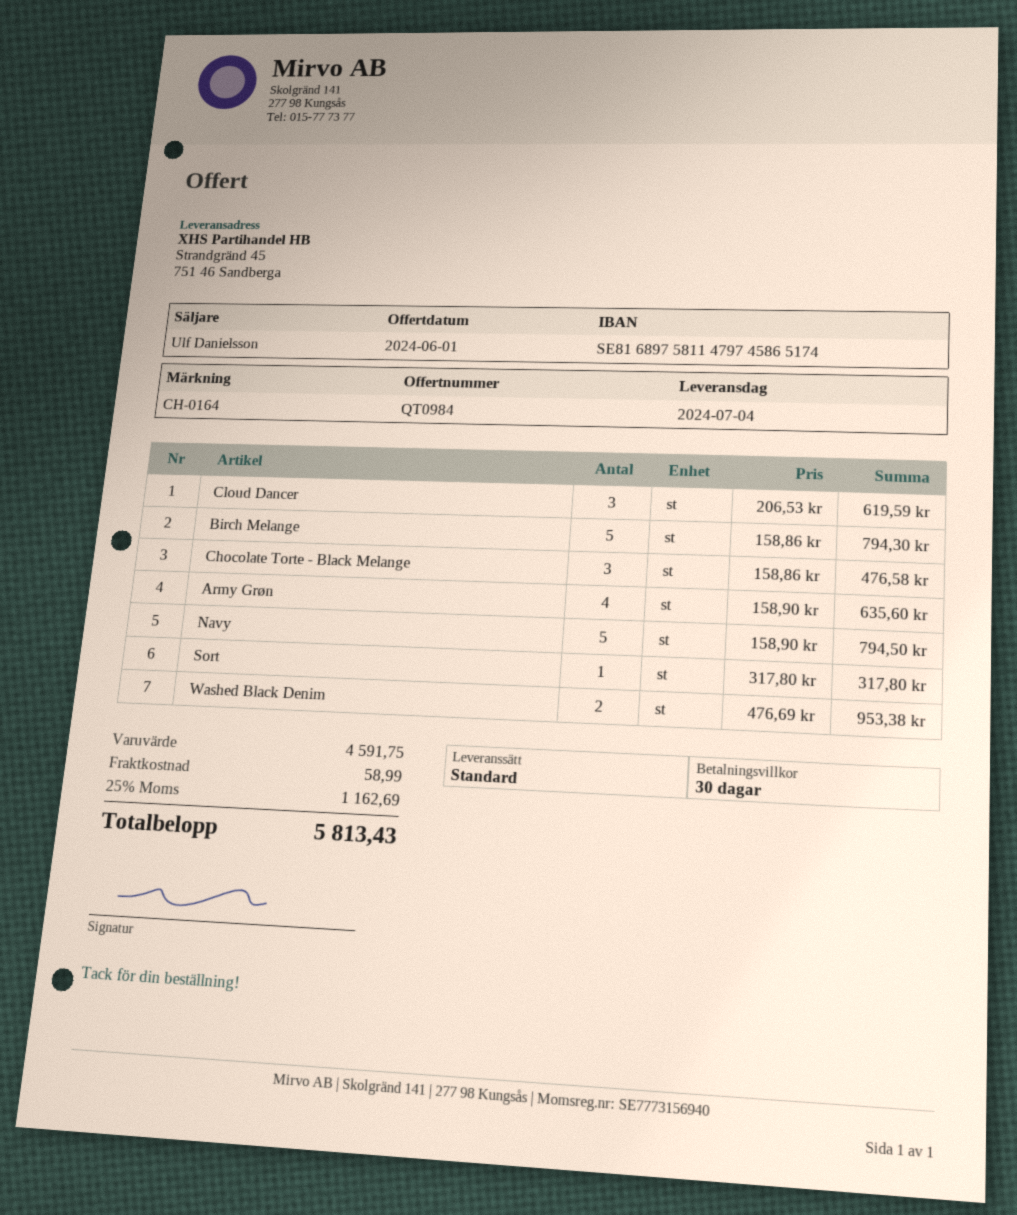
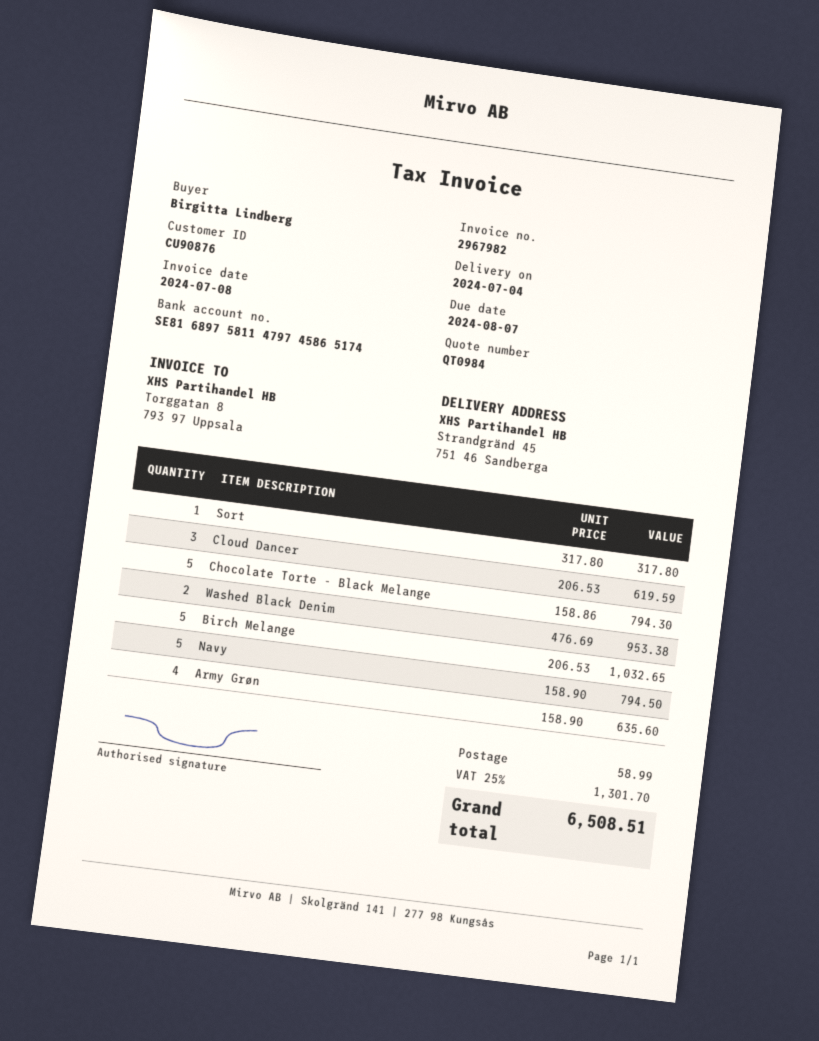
Birch Melange: 5 x 158.86 = 794.30 -> 5 x 206.53 = 1032.65
Chocolate Torte - Black Melange: 3 x 158.86 = 476.58 -> 5 x 158.86 = 794.30
tax: 25% = 1162.69 -> 25% = 1301.70
total: 5813.43 -> 6508.51

